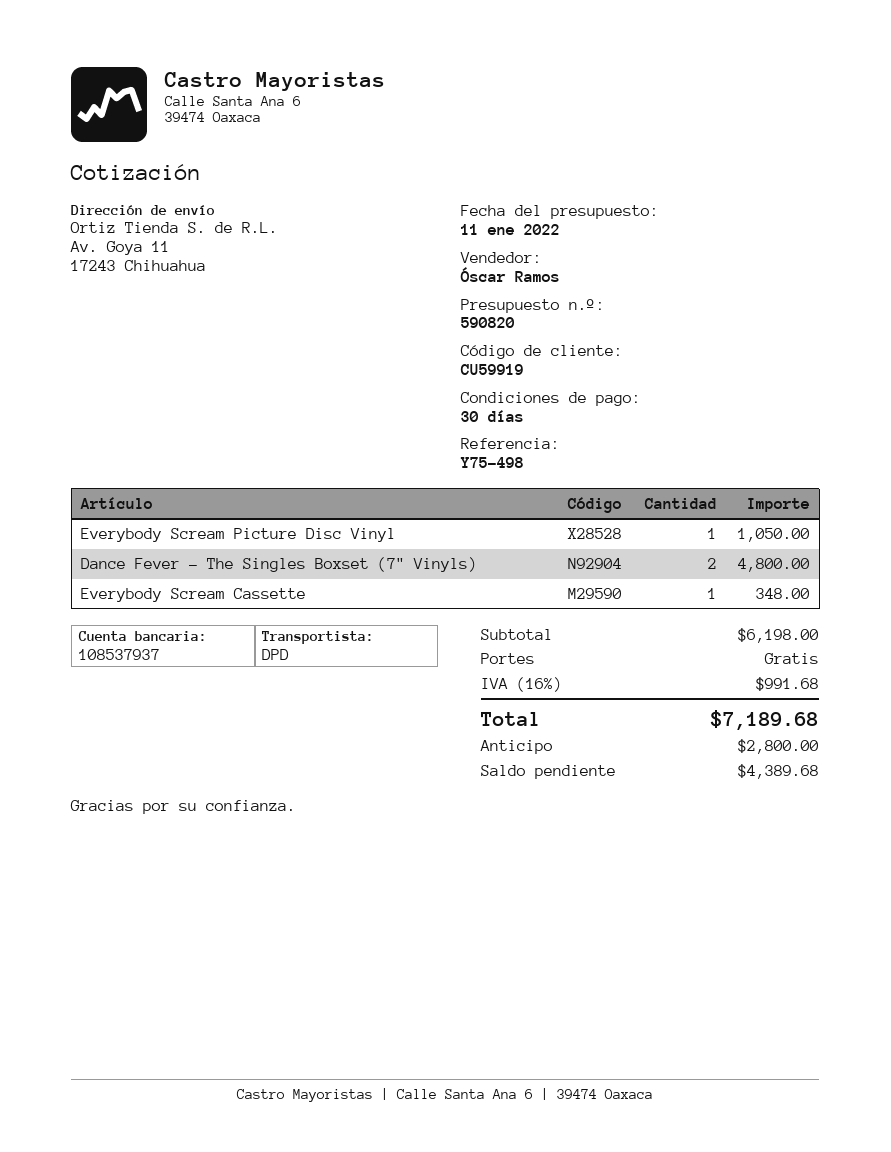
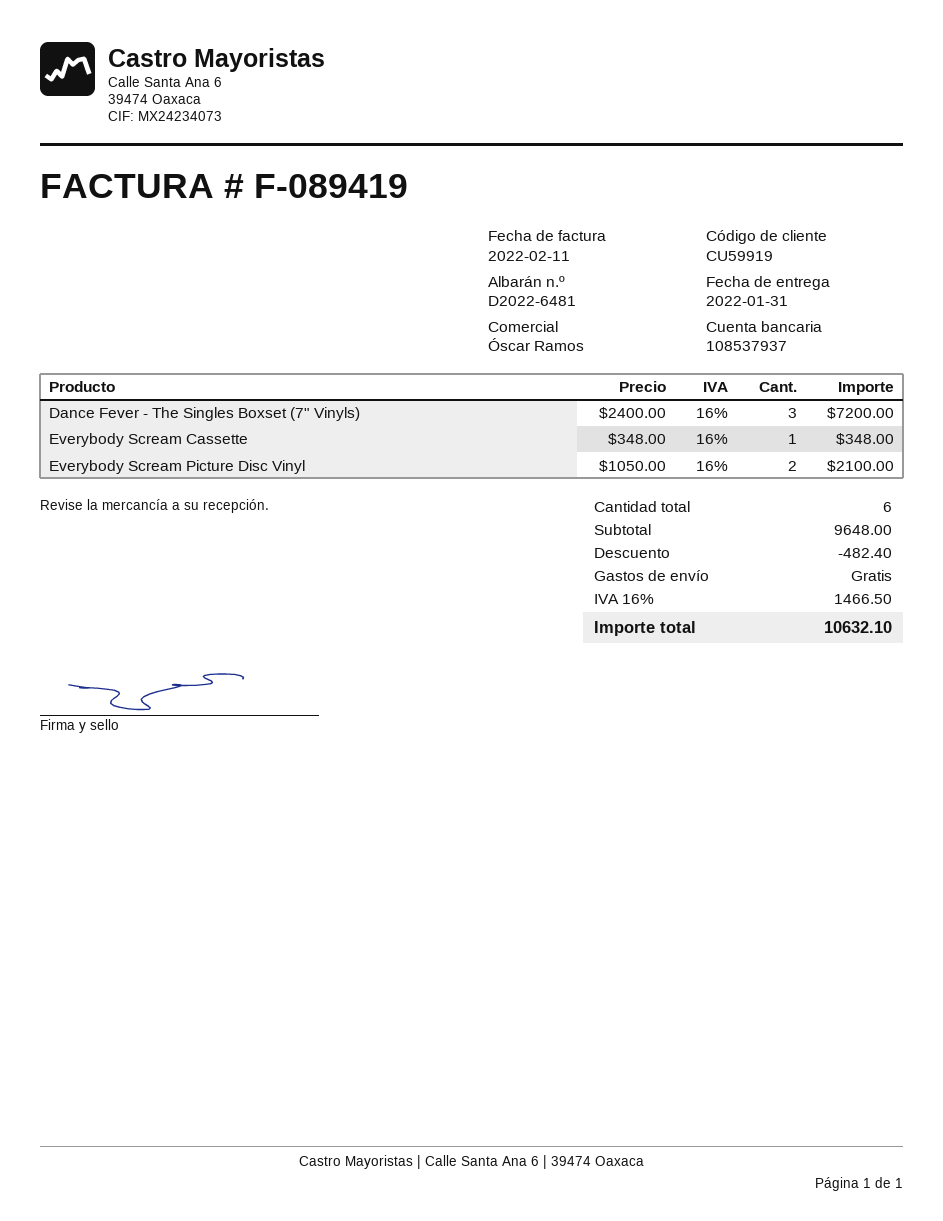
Everybody Scream Picture Disc Vinyl: 1 for 1050.00 -> 2 for 2100.00
Dance Fever - The Singles Boxset (7" Vinyls): 2 for 4800.00 -> 3 for 7200.00
subtotal: 6198.00 -> 9648.00
discount: none -> 482.40
tax: 16% = 991.68 -> 16% = 1466.50
total: 7189.68 -> 10632.10

